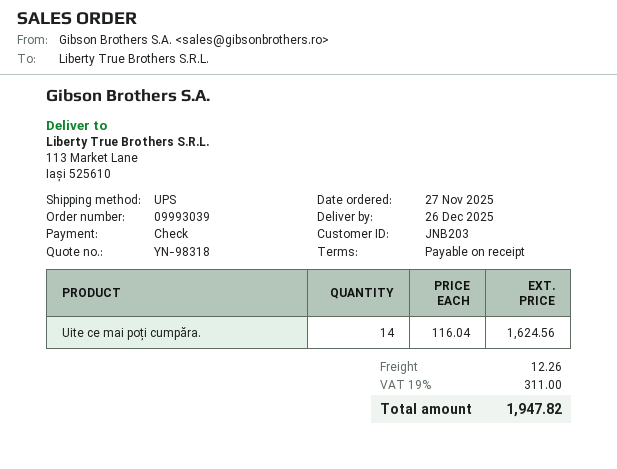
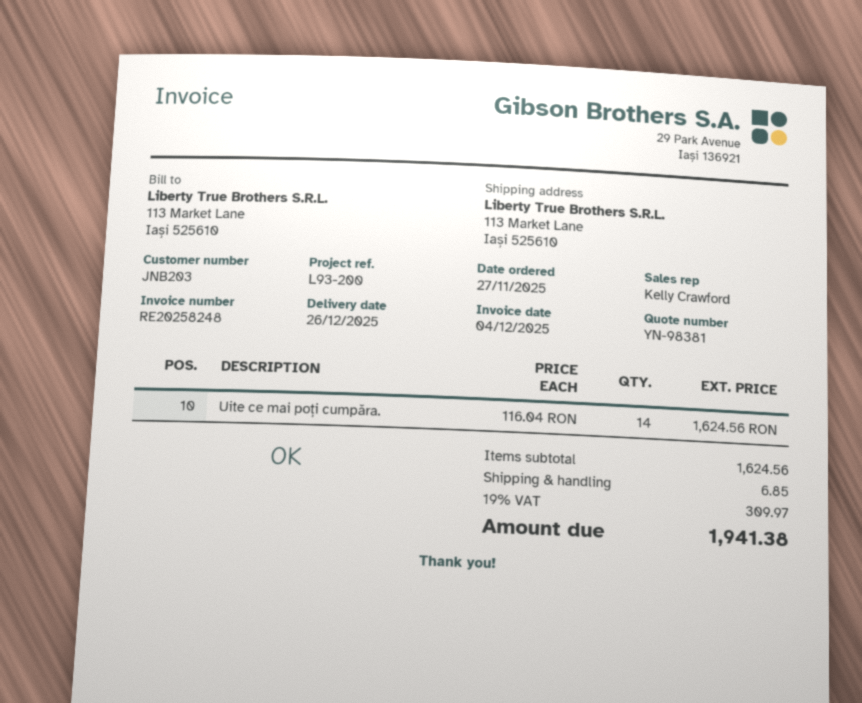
quote number: YN-98318 -> YN-98381
shipping: 12.26 -> 6.85
tax: 19% = 311.00 -> 19% = 309.97
total: 1947.82 -> 1941.38

